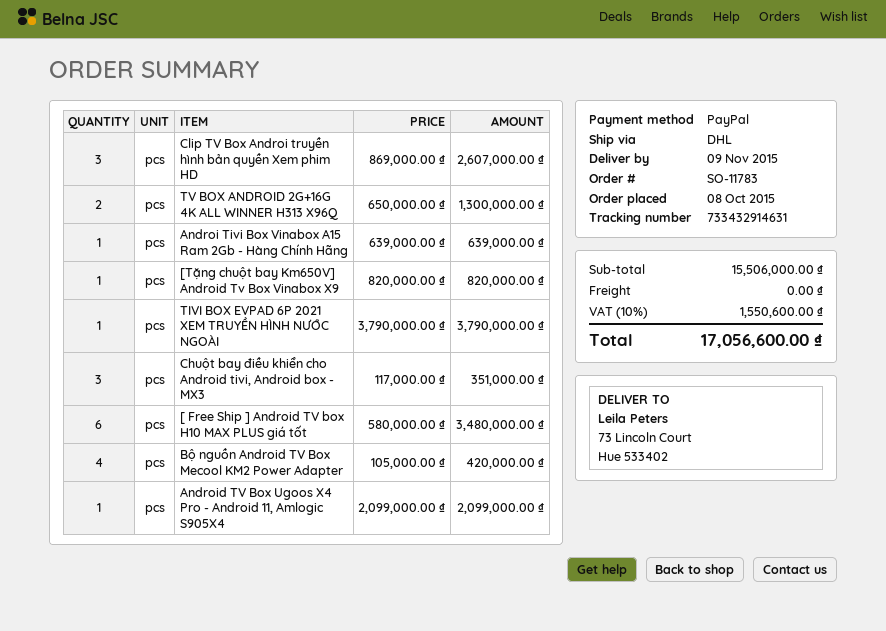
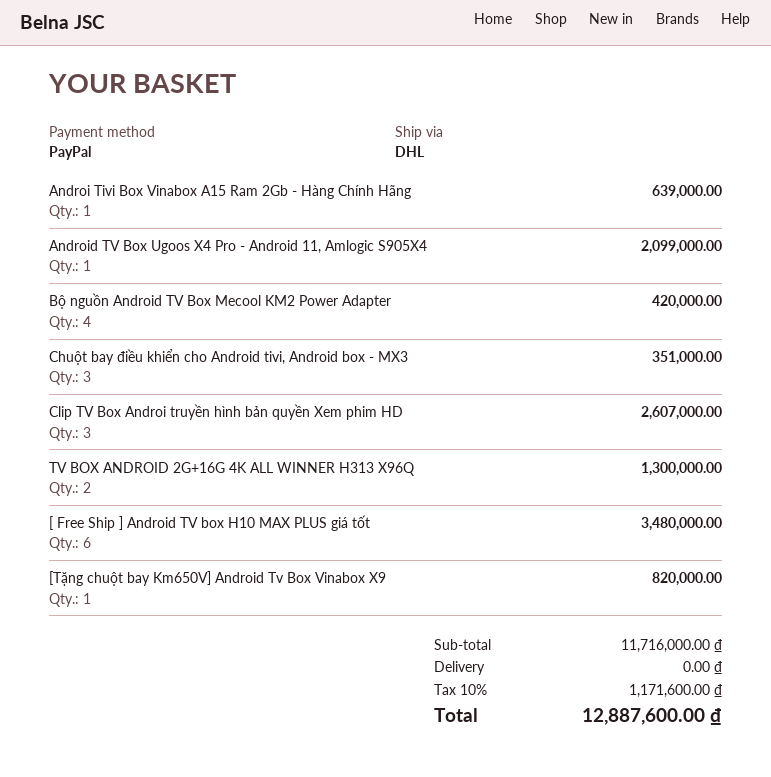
TIVI BOX EVPAD 6P 2021 XEM TRUYỀN HÌNH NƯỚC NGOÀI: 1 for 3790000.00 -> none
subtotal: 15506000.00 -> 11716000.00
tax: 10% = 1550600.00 -> 10% = 1171600.00
total: 17056600.00 -> 12887600.00

